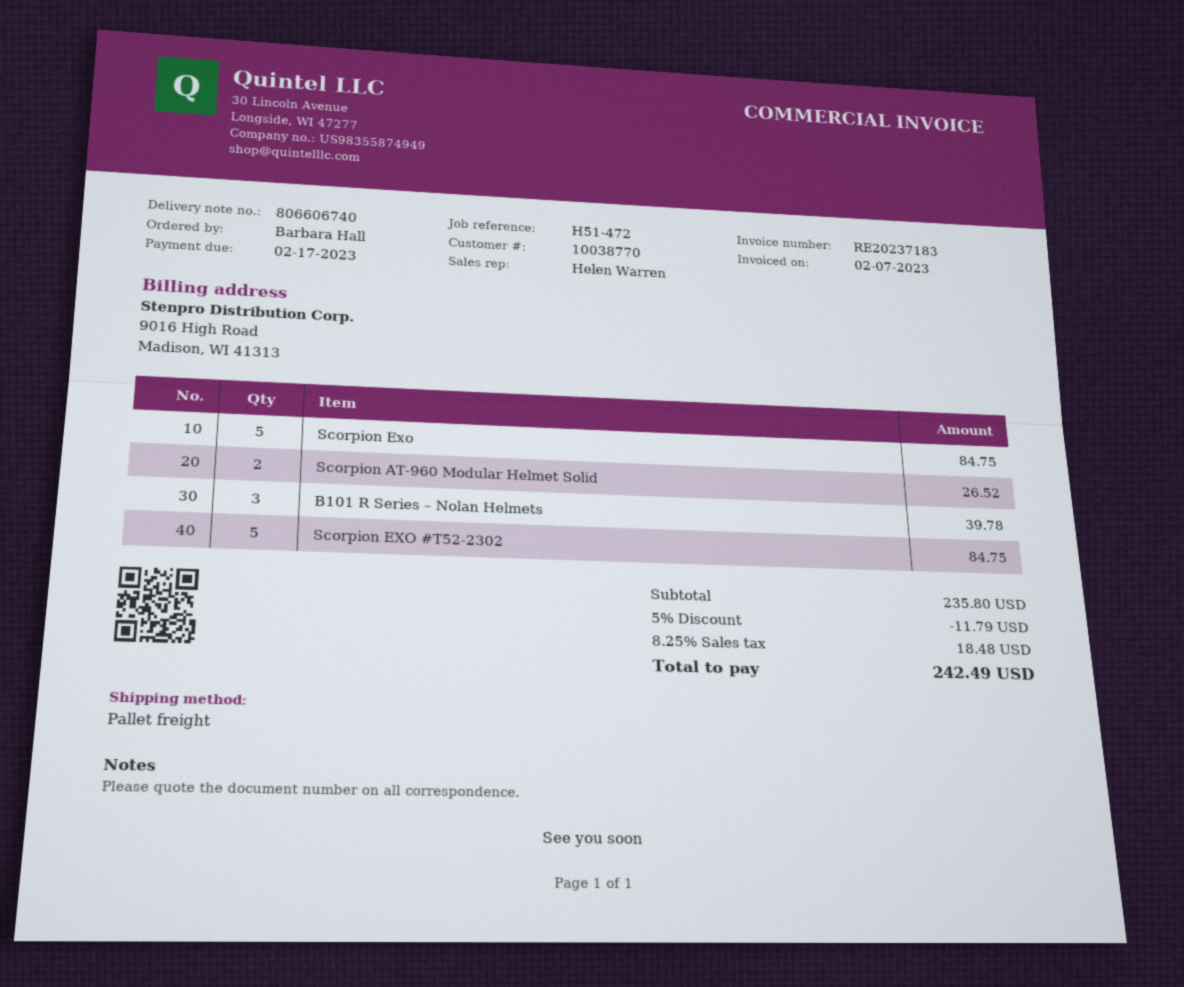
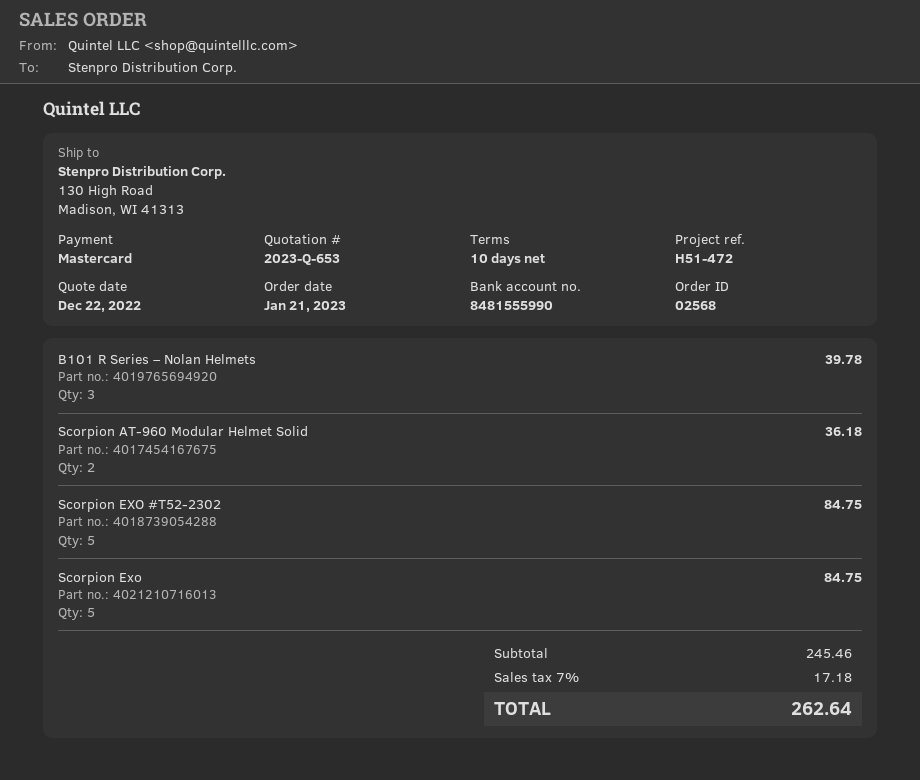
Scorpion AT-960 Modular Helmet Solid: 2 for 26.52 -> 2 for 36.18
subtotal: 235.80 -> 245.46
discount: 5% = 11.79 -> none
tax: 8.25% = 18.48 -> 7% = 17.18
total: 242.49 -> 262.64

